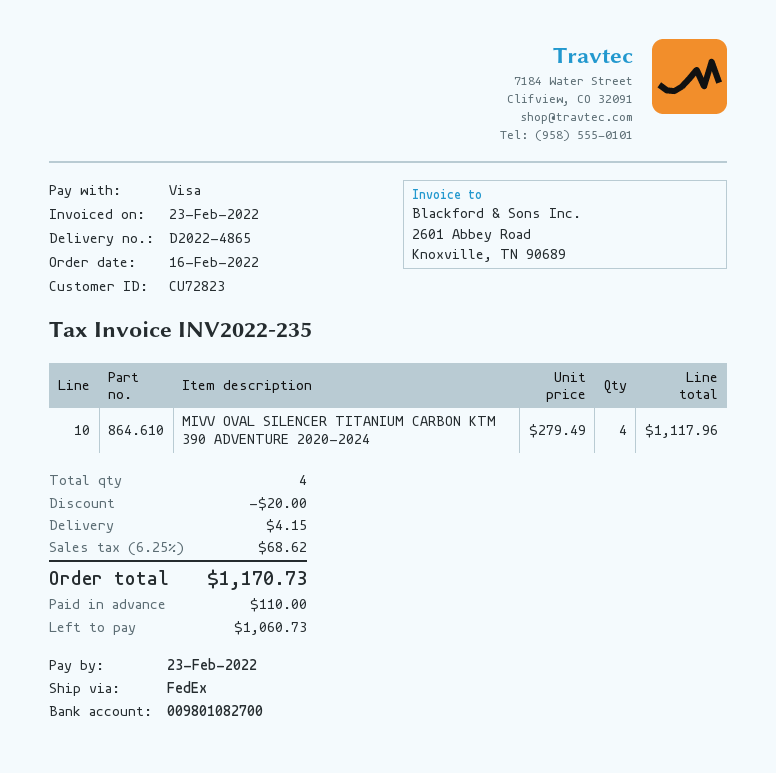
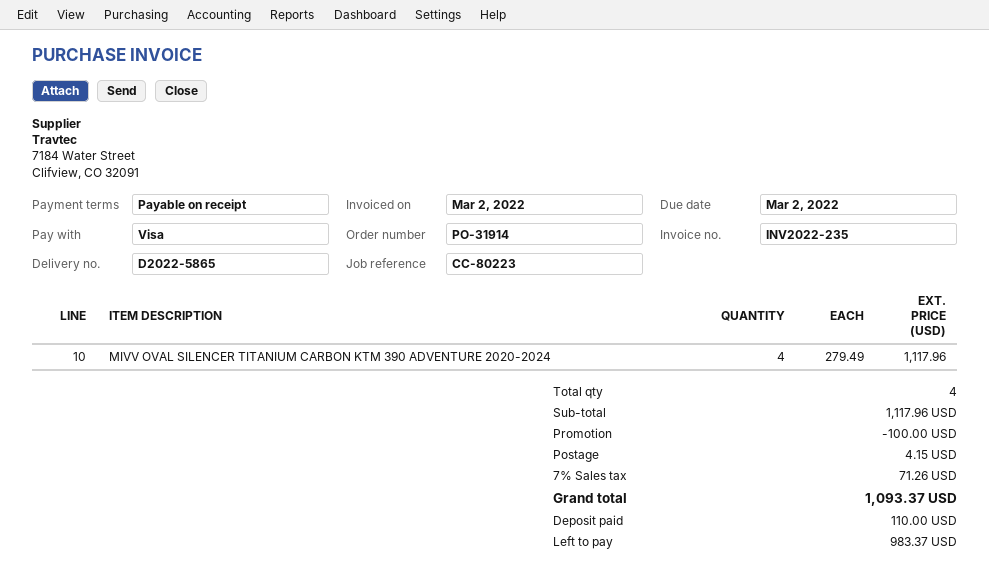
delivery note number: D2022-4865 -> D2022-5865
invoice date: 2022-02-23 -> 2022-03-02
due date: 2022-02-23 -> 2022-03-02
discount: 20.00 -> 100.00
tax: 6.25% = 68.62 -> 7% = 71.26
total: 1170.73 -> 1093.37
balance: 1060.73 -> 983.37

